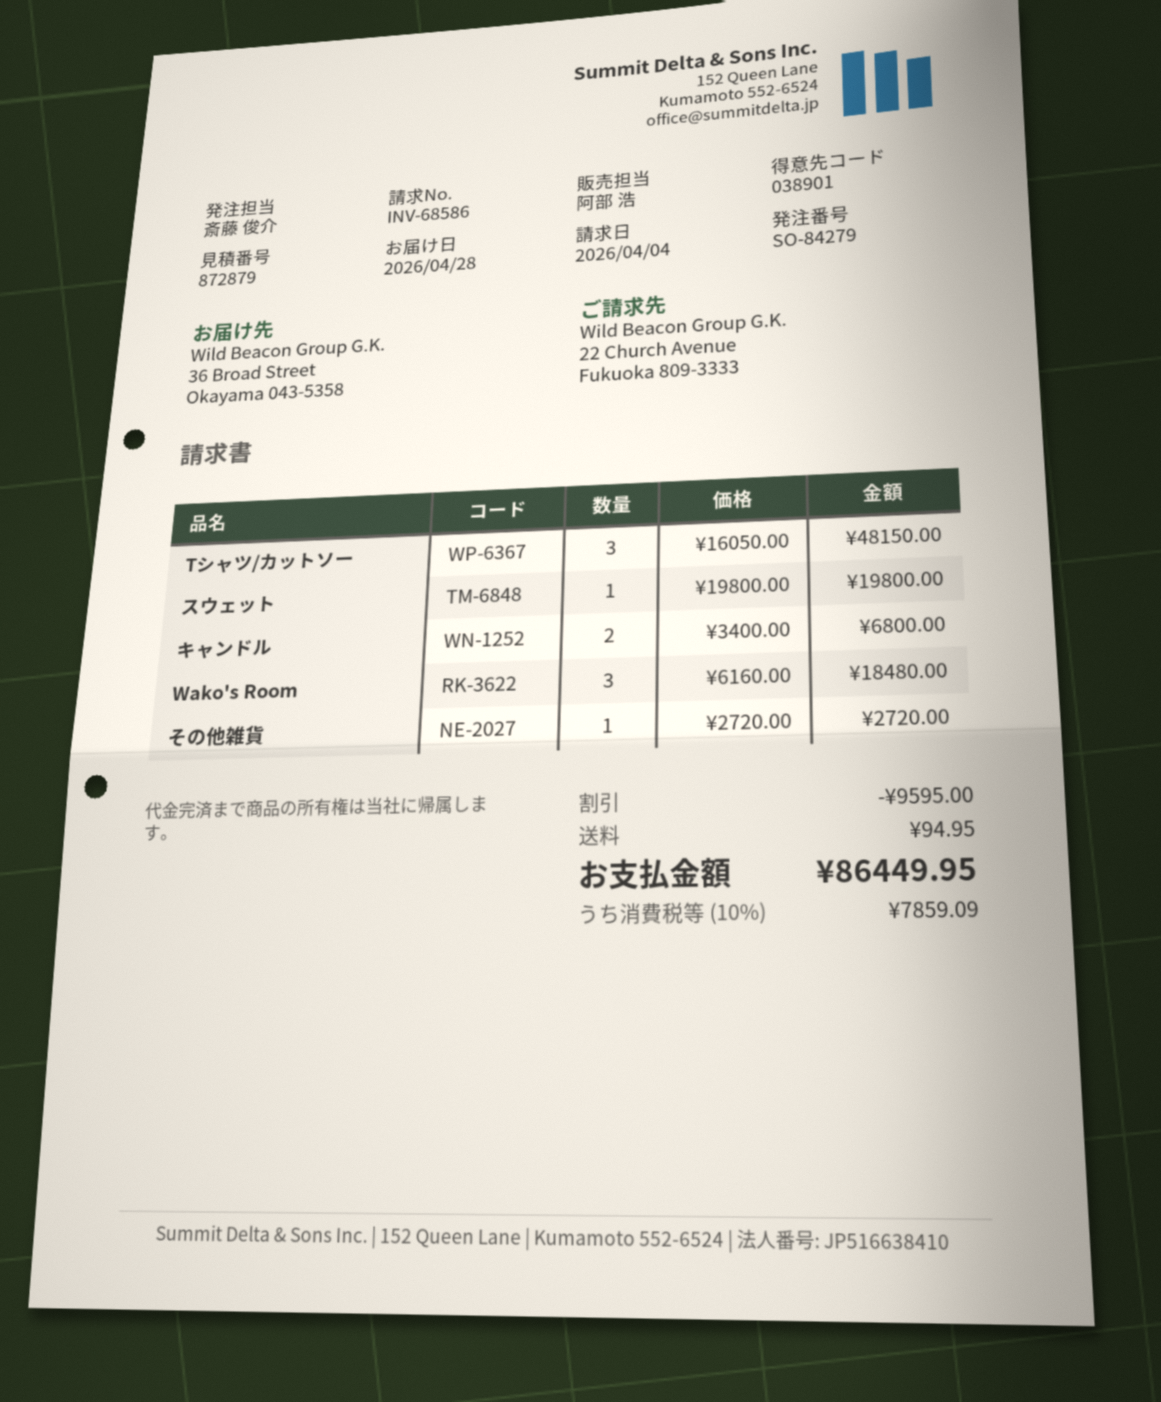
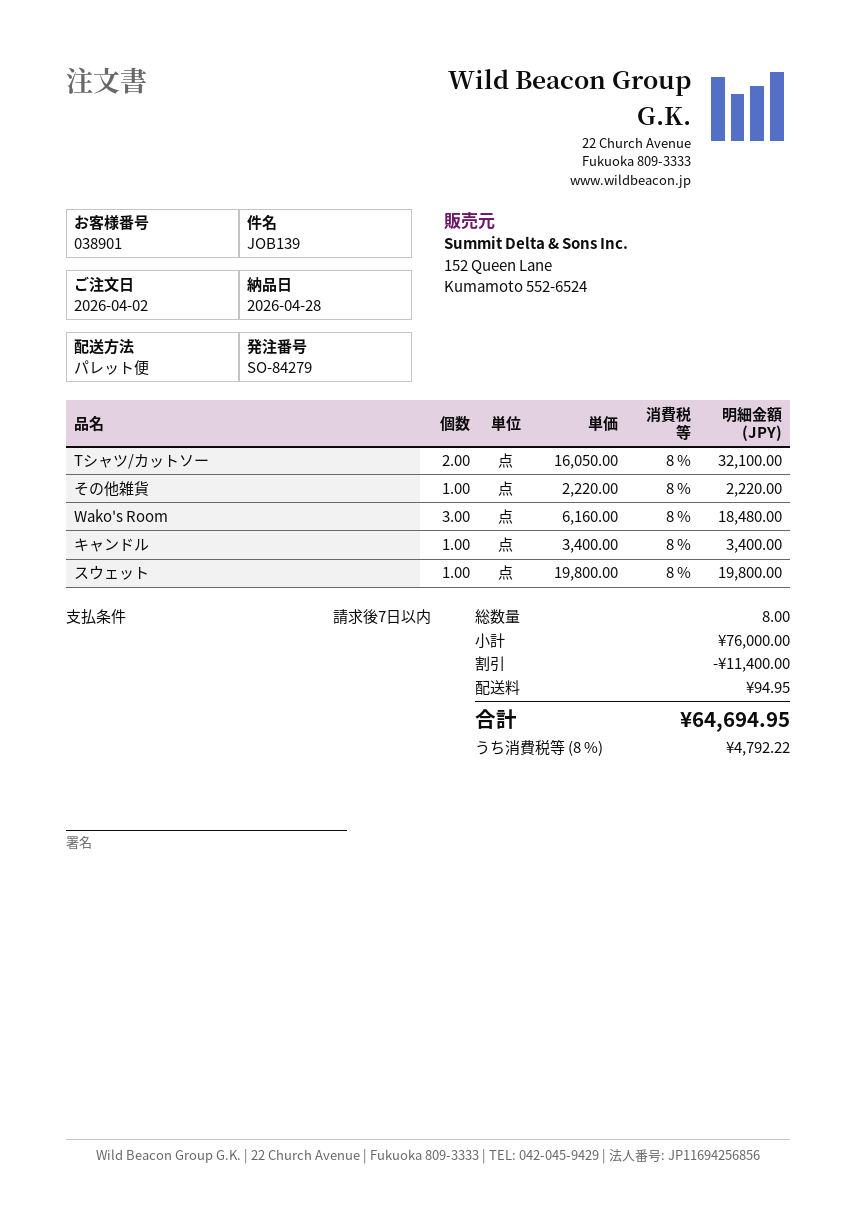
Tシャツ/カットソー: 3 x 16050.00 = 48150.00 -> 2 x 16050.00 = 32100.00
キャンドル: 2 x 3400.00 = 6800.00 -> 1 x 3400.00 = 3400.00
その他雑貨: 1 x 2720.00 = 2720.00 -> 1 x 2220.00 = 2220.00
discount: 9595.00 -> 11400.00
tax: 10% = 7859.09 -> 8% = 4792.22
total: 86449.95 -> 64694.95

